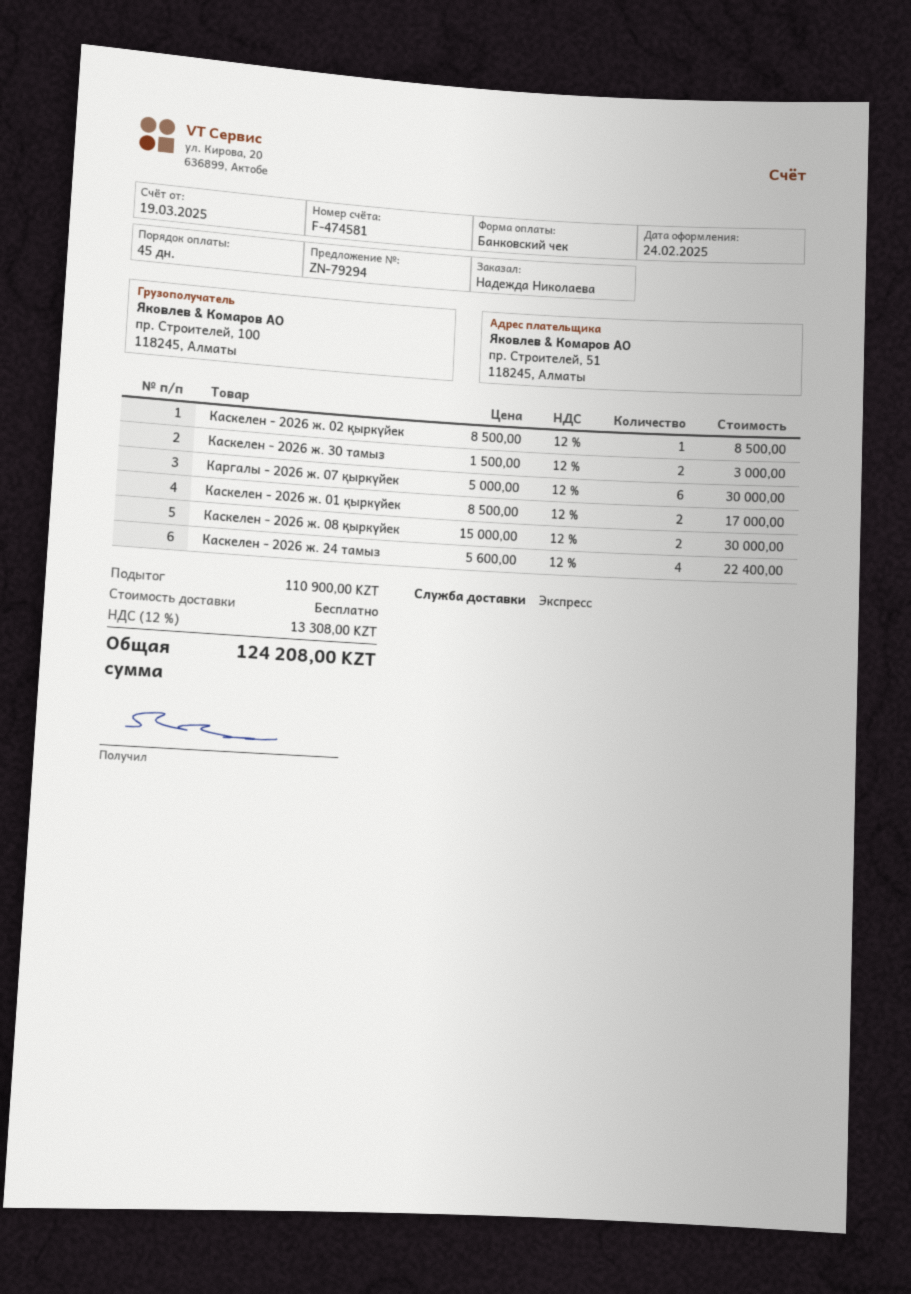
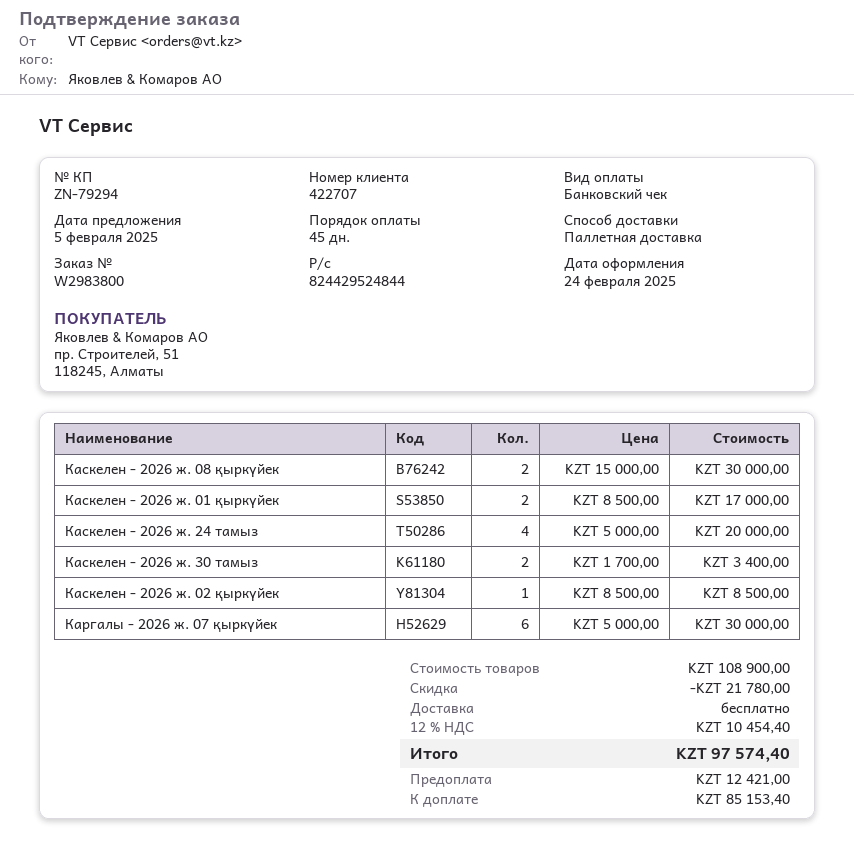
shipping method: express -> pallet freight
Каскелен - 2026 ж. 30 тамыз: 2 x 1500.00 = 3000.00 -> 2 x 1700.00 = 3400.00
Каскелен - 2026 ж. 24 тамыз: 4 x 5600.00 = 22400.00 -> 4 x 5000.00 = 20000.00
subtotal: 110900.00 -> 108900.00
discount: none -> 21780.00
tax: 12% = 13308.00 -> 12% = 10454.40
total: 124208.00 -> 97574.40

